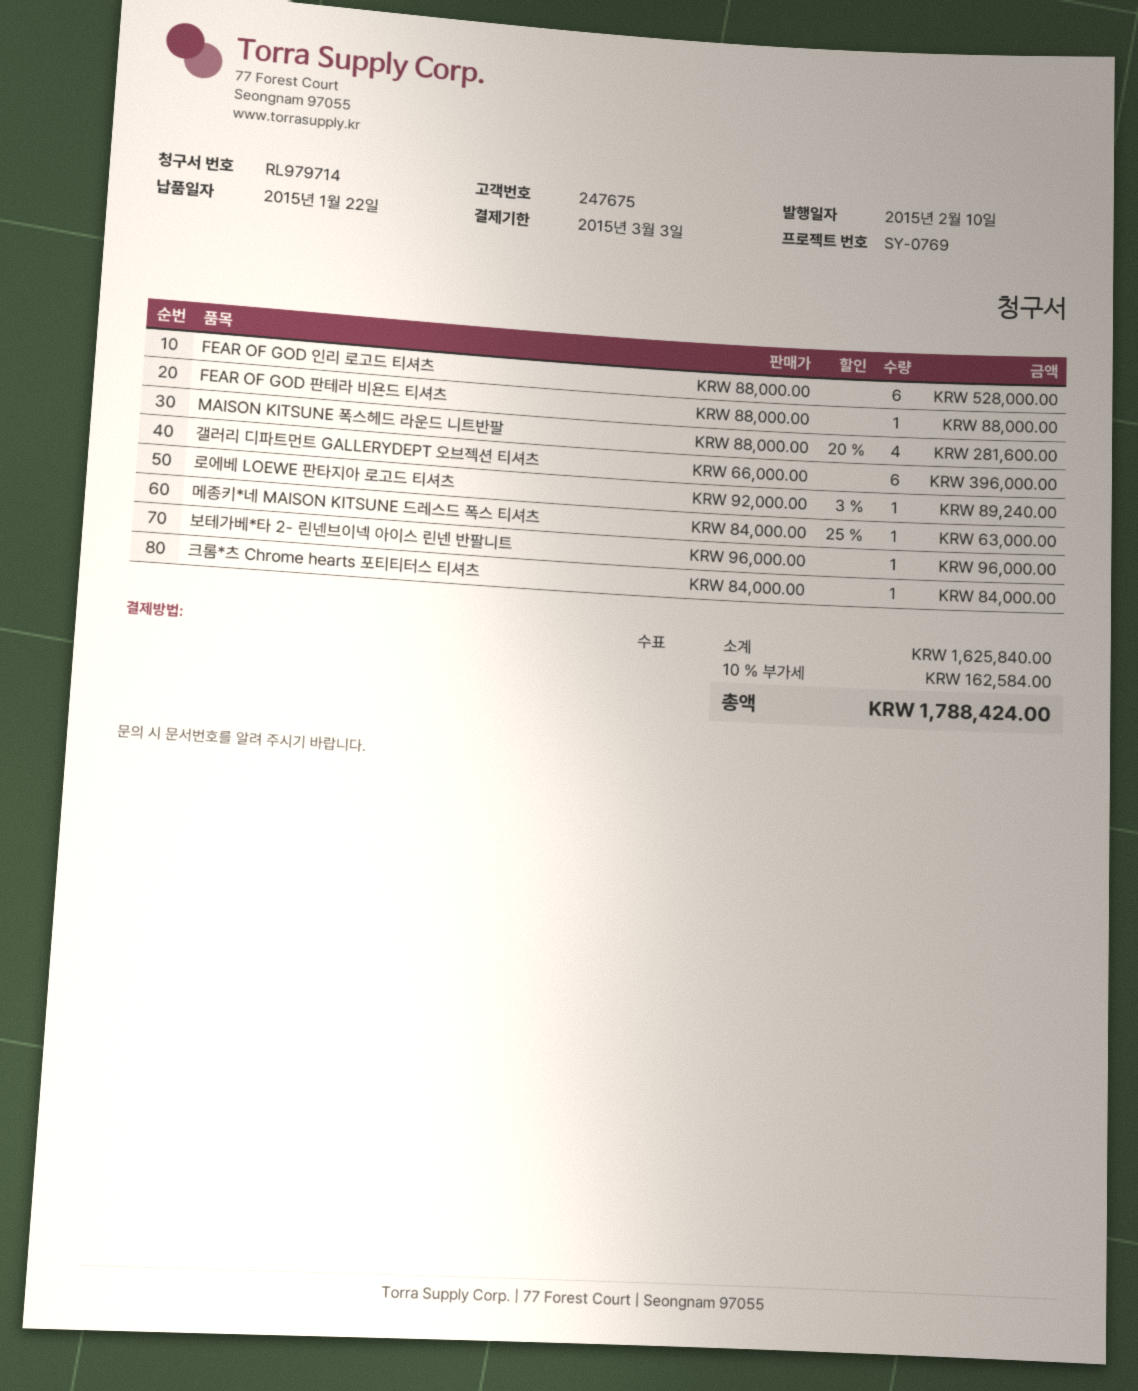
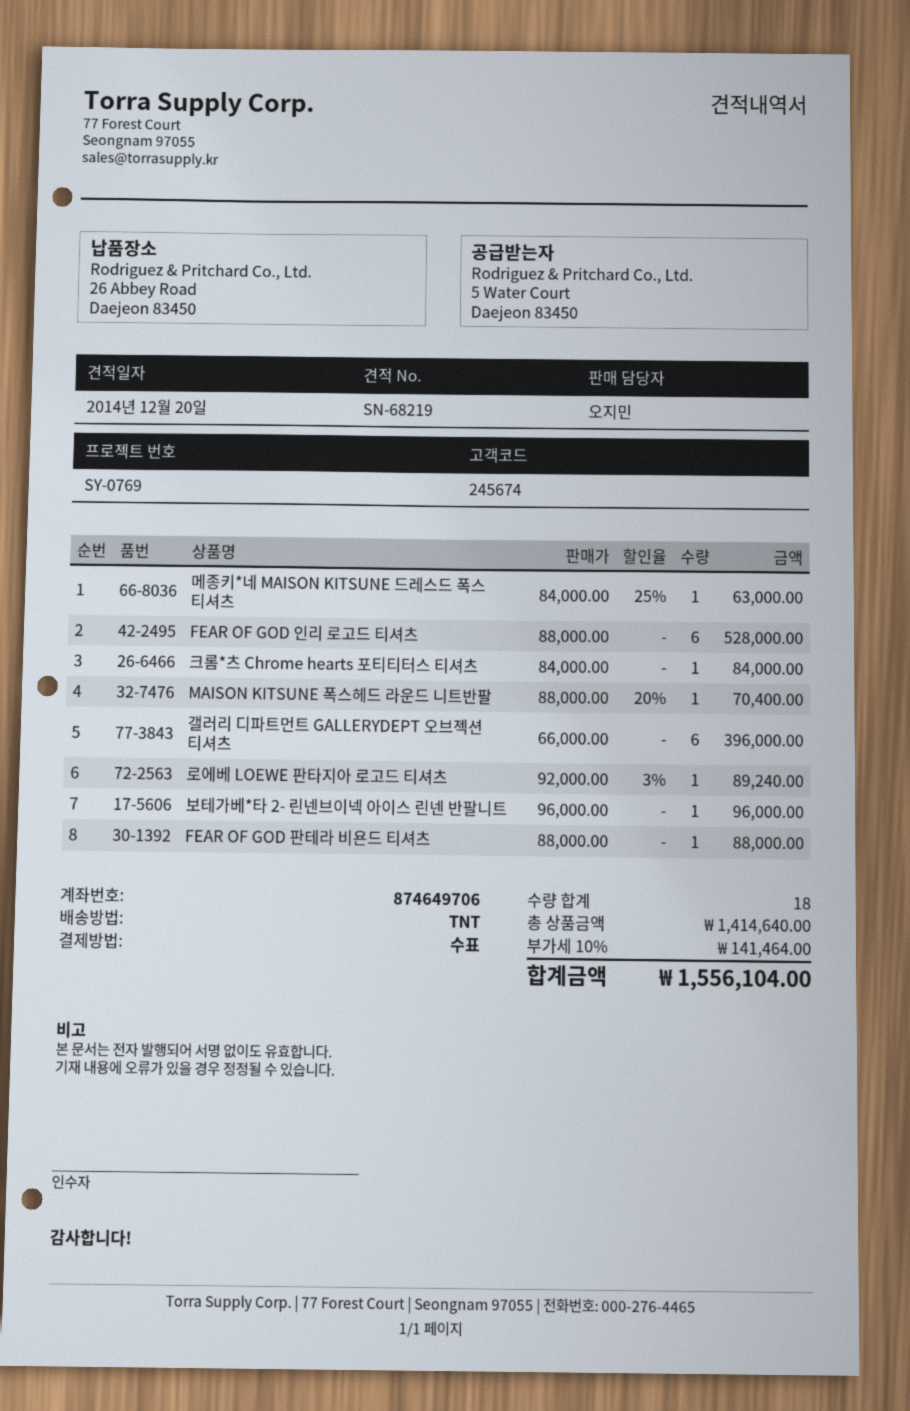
customer number: 247675 -> 245674
MAISON KITSUNE 폭스헤드 라운드 니트반팔: 4 x 88000.00 - 20% = 281600.00 -> 1 x 88000.00 - 20% = 70400.00
subtotal: 1625840.00 -> 1414640.00
tax: 10% = 162584.00 -> 10% = 141464.00
total: 1788424.00 -> 1556104.00

